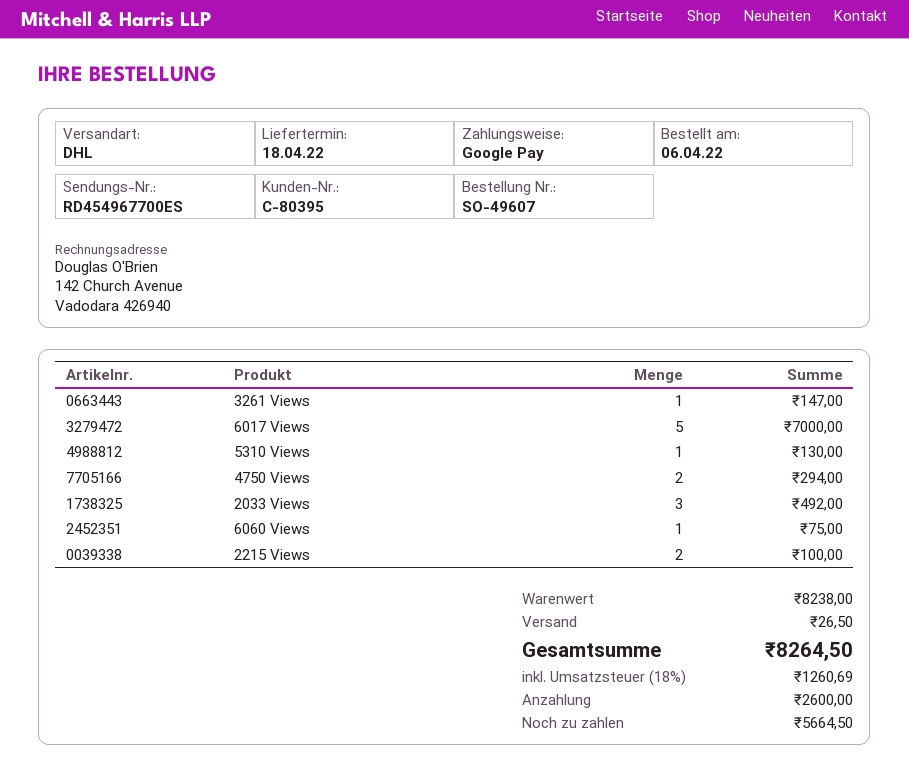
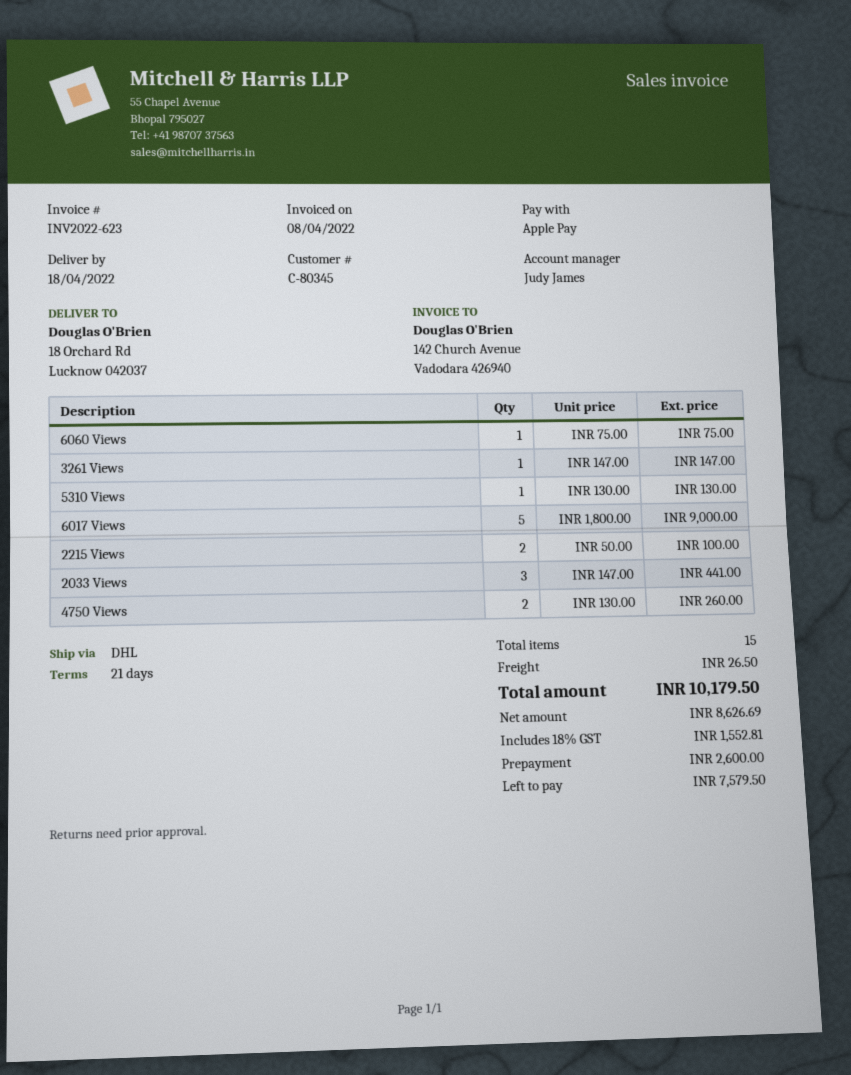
customer number: C-80395 -> C-80345
payment method: Google Pay -> Apple Pay
6017 Views: 5 for 7000.00 -> 5 for 9000.00
4750 Views: 2 for 294.00 -> 2 for 260.00
2033 Views: 3 for 492.00 -> 3 for 441.00
tax: 18% = 1260.69 -> 18% = 1552.81
total: 8264.50 -> 10179.50
balance: 5664.50 -> 7579.50

